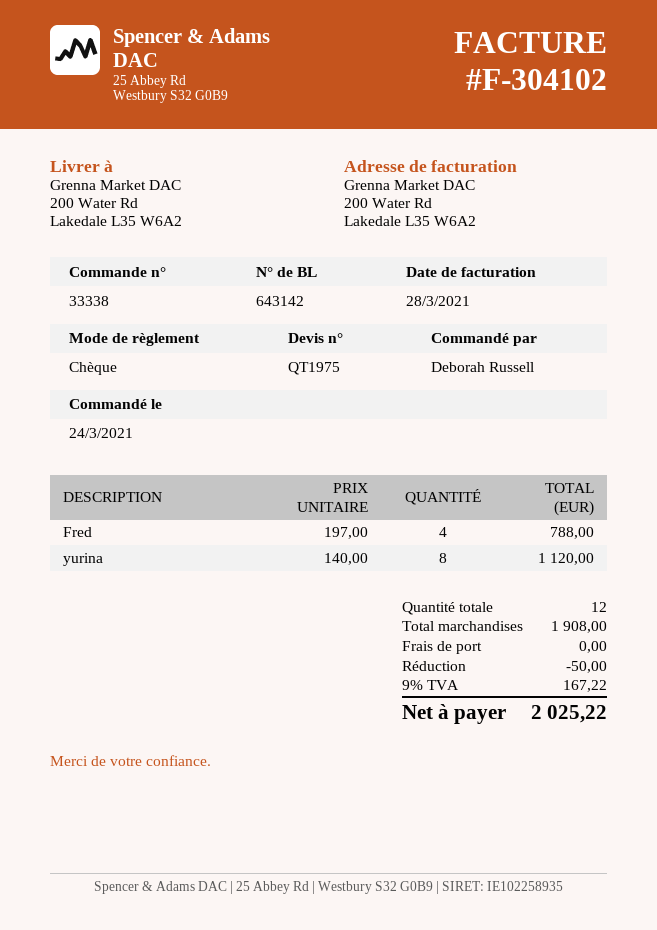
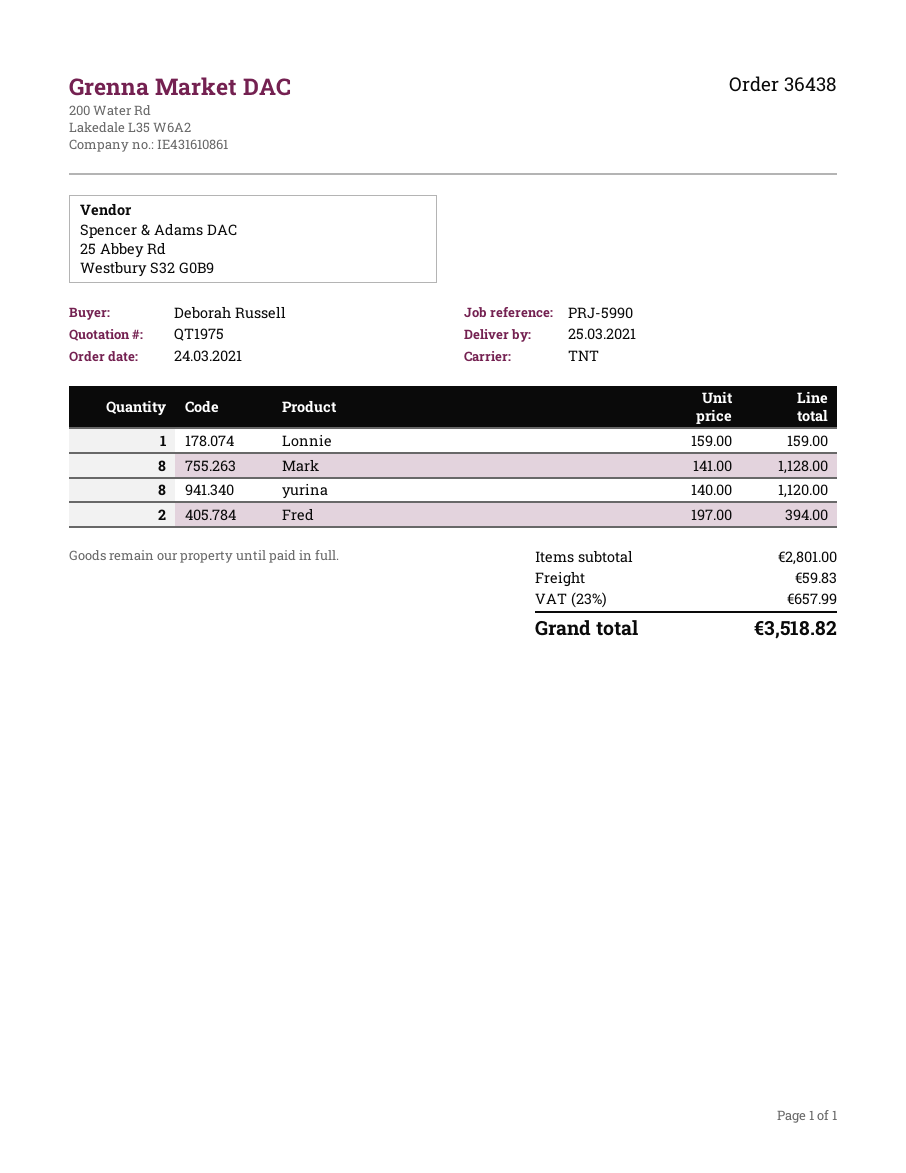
order number: 33338 -> 36438
Fred: 4 x 197.00 = 788.00 -> 2 x 197.00 = 394.00
Lonnie: none -> 1 x 159.00 = 159.00
Mark: none -> 8 x 141.00 = 1128.00
subtotal: 1908.00 -> 2801.00
discount: 50.00 -> none
shipping: 0.00 -> 59.83
tax: 9% = 167.22 -> 23% = 657.99
total: 2025.22 -> 3518.82

